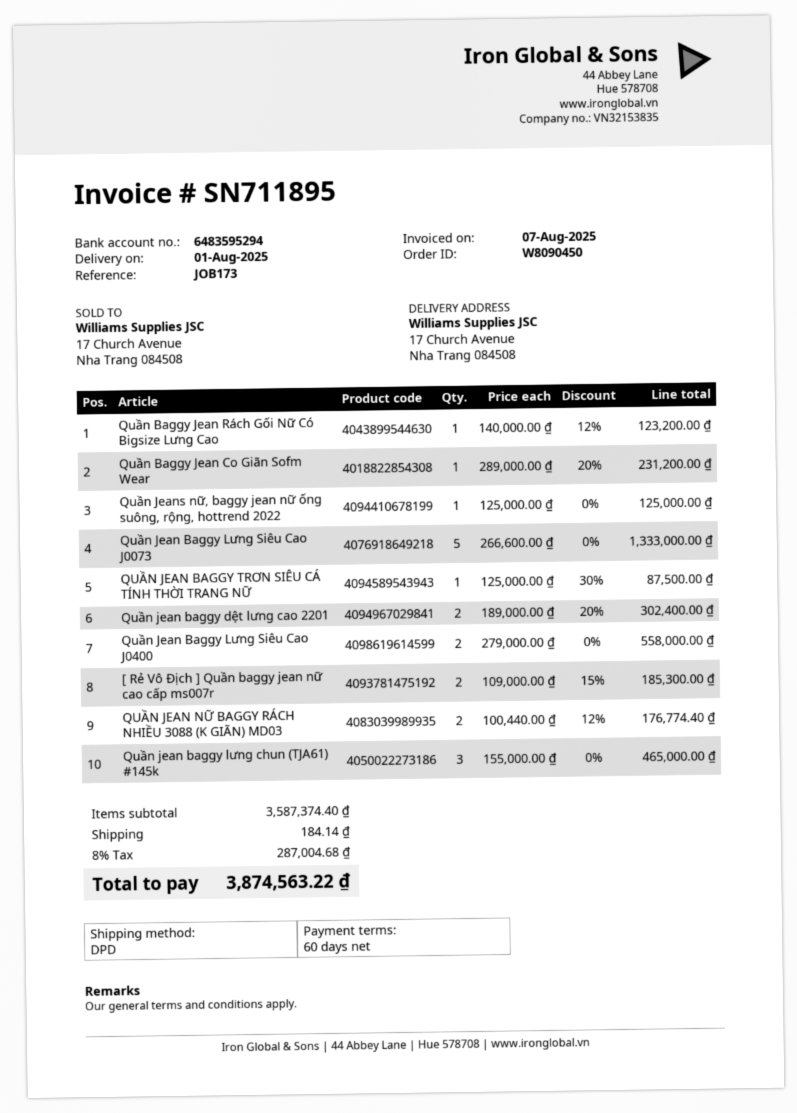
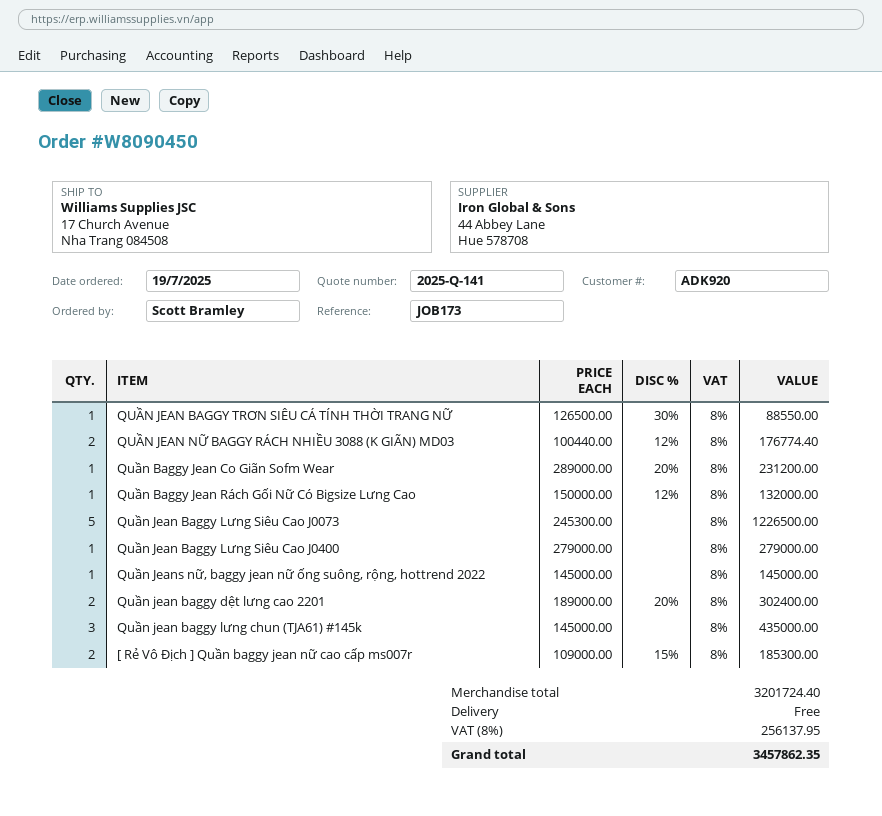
Quần Baggy Jean Rách Gối Nữ Có Bigsize Lưng Cao: 1 x 140000.00 - 12% = 123200.00 -> 1 x 150000.00 - 12% = 132000.00
Quần Jeans nữ, baggy jean nữ ống suông, rộng, hottrend 2022: 1 x 125000.00 = 125000.00 -> 1 x 145000.00 = 145000.00
Quần Jean Baggy Lưng Siêu Cao J0073: 5 x 266600.00 = 1333000.00 -> 5 x 245300.00 = 1226500.00
QUẦN JEAN BAGGY TRƠN SIÊU CÁ TÍNH THỜI TRANG NỮ: 1 x 125000.00 - 30% = 87500.00 -> 1 x 126500.00 - 30% = 88550.00
Quần Jean Baggy Lưng Siêu Cao J0400: 2 x 279000.00 = 558000.00 -> 1 x 279000.00 = 279000.00
Quần jean baggy lưng chun (TJA61) #145k: 3 x 155000.00 = 465000.00 -> 3 x 145000.00 = 435000.00
subtotal: 3587374.40 -> 3201724.40
shipping: 184.14 -> 0.00
tax: 8% = 287004.68 -> 8% = 256137.95
total: 3874563.22 -> 3457862.35

